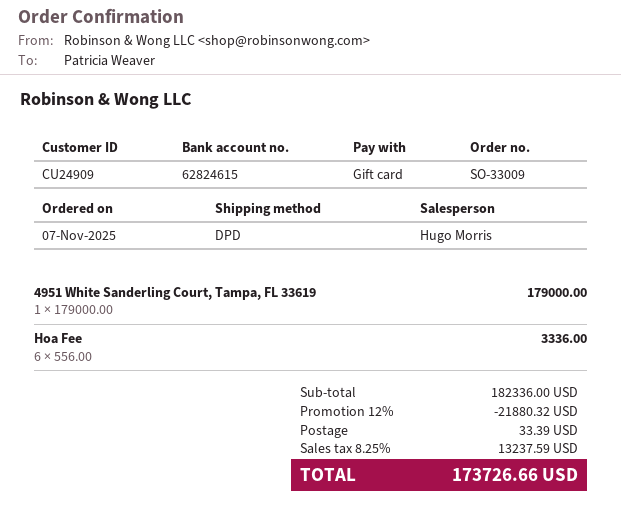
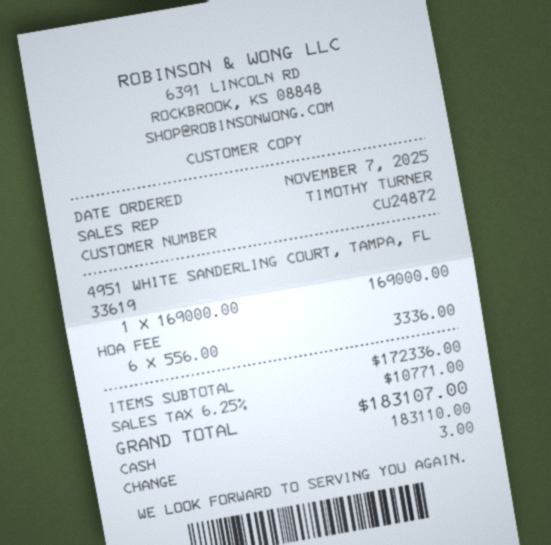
customer number: CU24909 -> CU24872
sales rep: Hugo Morris -> TIMOTHY TURNER
payment method: gift card -> cash
4951 White Sanderling Court, Tampa, FL 33619: 1 x 179000.00 = 179000.00 -> 1 x 169000.00 = 169000.00
subtotal: 182336.00 -> 172336.00
discount: 12% = 21880.32 -> none
shipping: 33.39 -> none
tax: 8.25% = 13237.59 -> 6.25% = 10771.00
total: 173726.66 -> 183107.00

